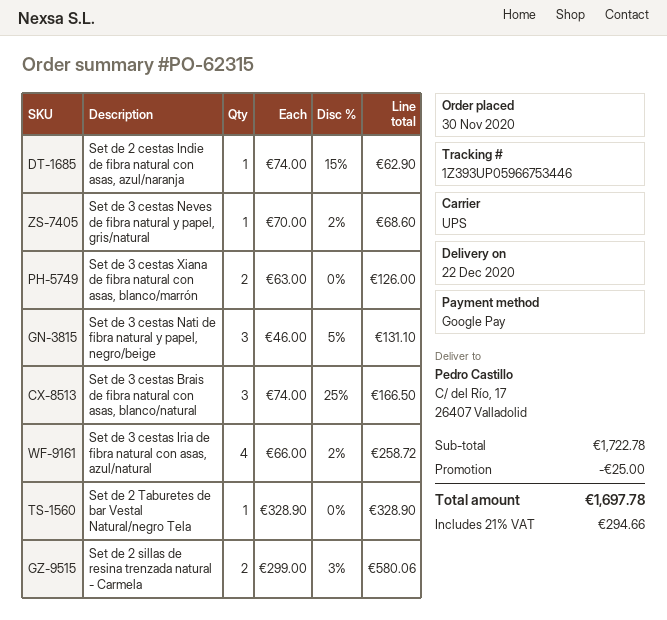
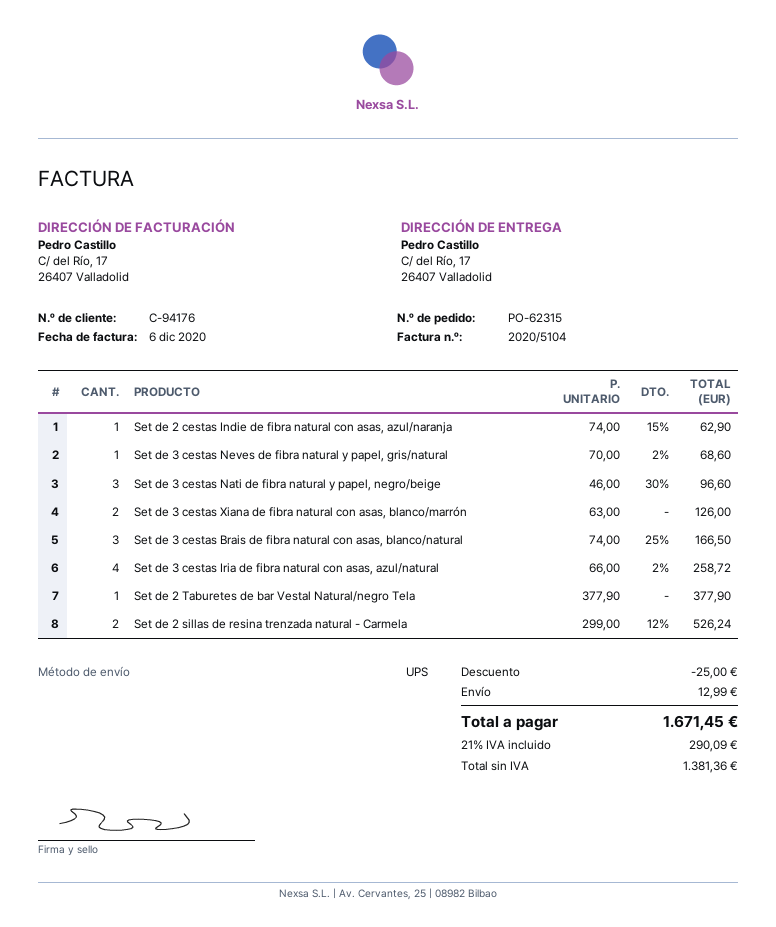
Set de 3 cestas Nati de fibra natural y papel, negro/beige: 3 x 46.00 - 5% = 131.10 -> 3 x 46.00 - 30% = 96.60
Set de 2 Taburetes de bar Vestal Natural/negro Tela: 1 x 328.90 = 328.90 -> 1 x 377.90 = 377.90
Set de 2 sillas de resina trenzada natural - Carmela: 2 x 299.00 - 3% = 580.06 -> 2 x 299.00 - 12% = 526.24
shipping: none -> 12.99
tax: 21% = 294.66 -> 21% = 290.09
total: 1697.78 -> 1671.45

